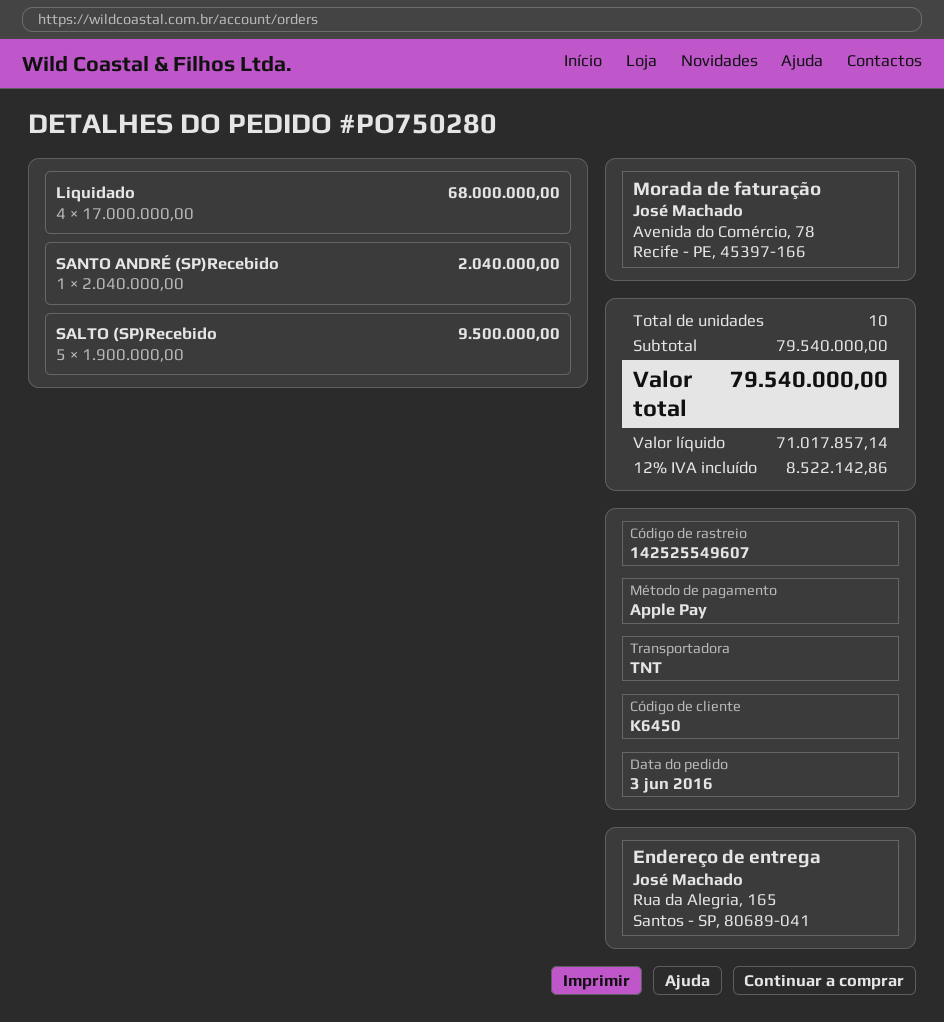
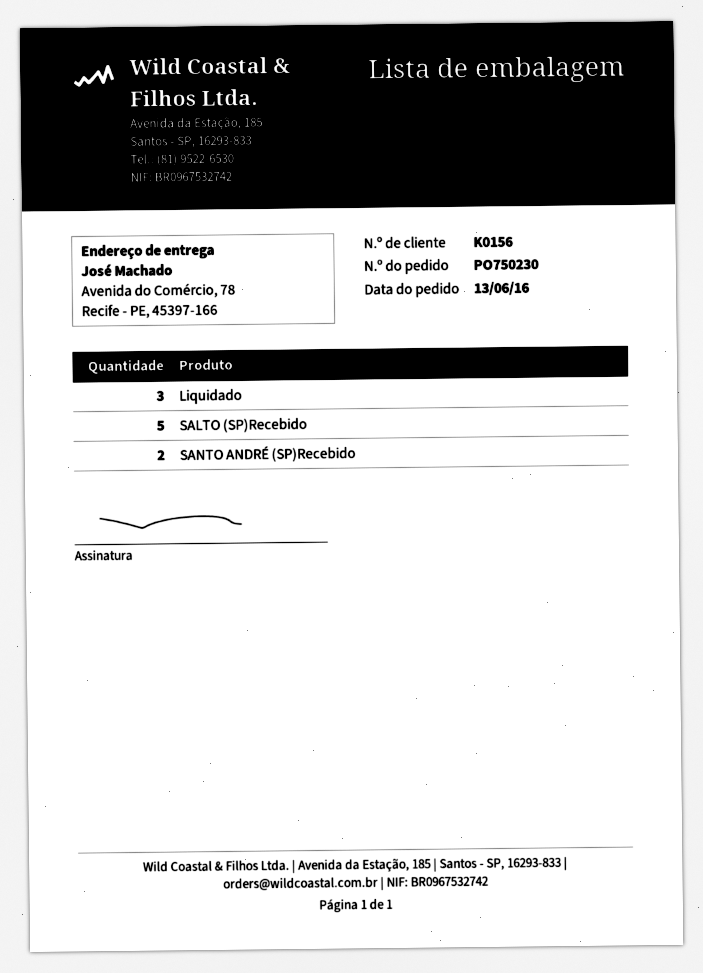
order number: PO750280 -> PO750230
order date: 2016-06-03 -> 2016-06-13
customer number: K6450 -> K0156
ship to: Rua da Alegria, 165, Santos - SP, 80689-041 -> Avenida do Comércio, 78, Recife - PE, 45397-166
Liquidado: 4 -> 3
SANTO ANDRÉ (SP)Recebido: 1 -> 2

